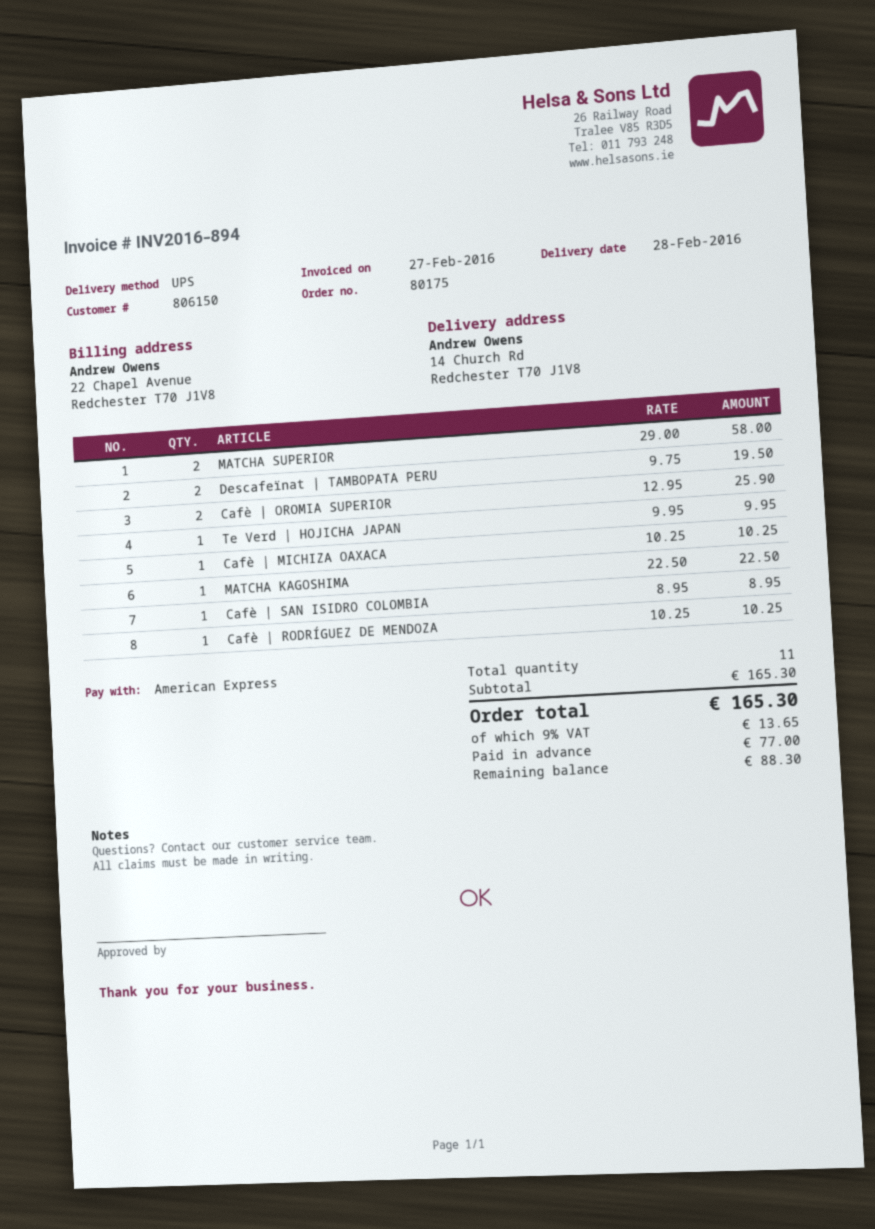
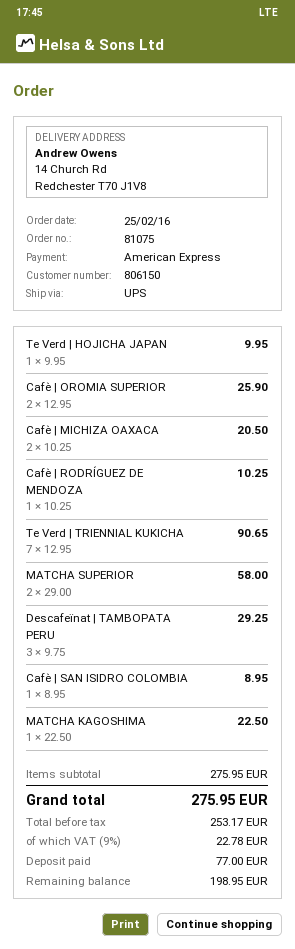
order number: 80175 -> 81075
Descafeïnat | TAMBOPATA PERU: 2 x 9.75 = 19.50 -> 3 x 9.75 = 29.25
Cafè | MICHIZA OAXACA: 1 x 10.25 = 10.25 -> 2 x 10.25 = 20.50
Te Verd | TRIENNIAL KUKICHA: none -> 7 x 12.95 = 90.65
subtotal: 165.30 -> 275.95
tax: 9% = 13.65 -> 9% = 22.78
total: 165.30 -> 275.95
balance: 88.30 -> 198.95

